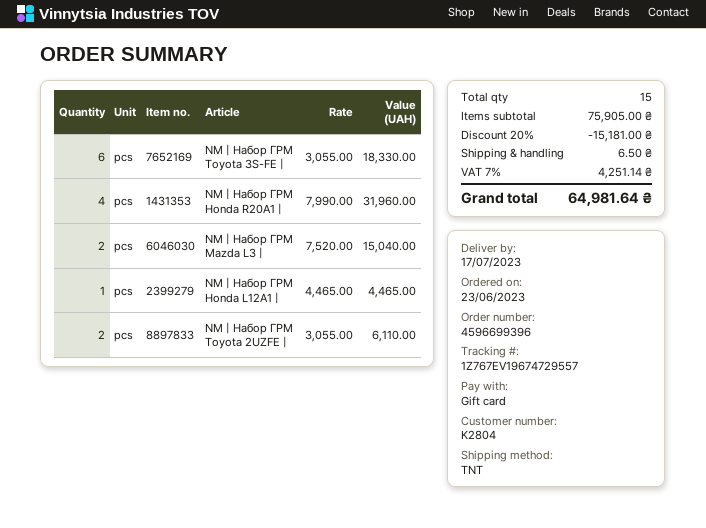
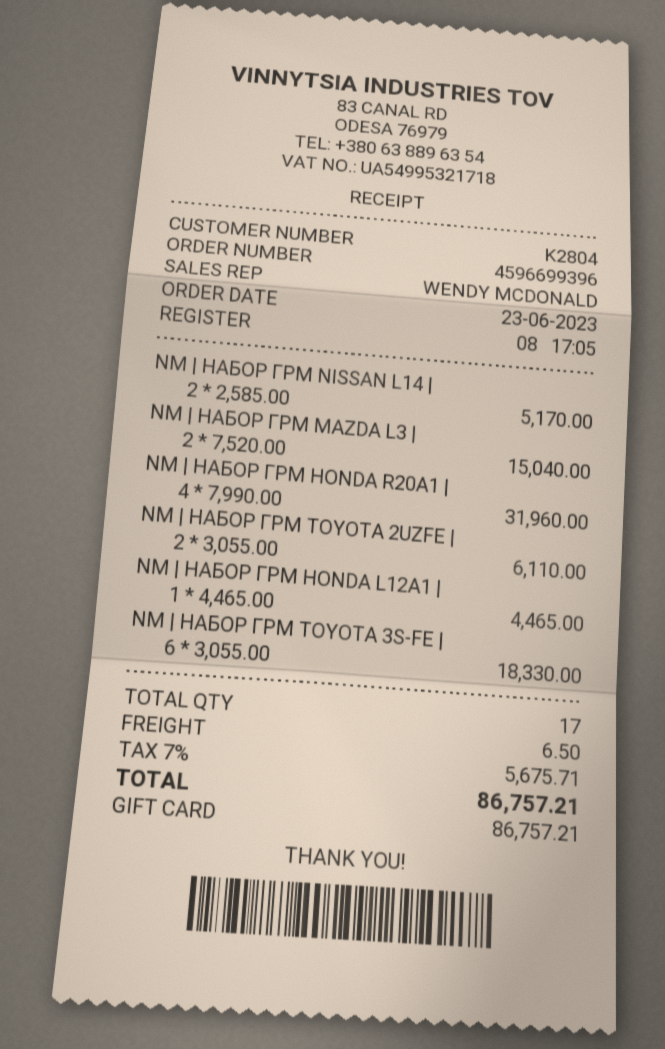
NM | НАБОР ГРМ NISSAN L14 |: none -> 2 x 2585.00 = 5170.00
total quantity: 15 -> 17
discount: 20% = 15181.00 -> none
tax: 7% = 4251.14 -> 7% = 5675.71
total: 64981.64 -> 86757.21

